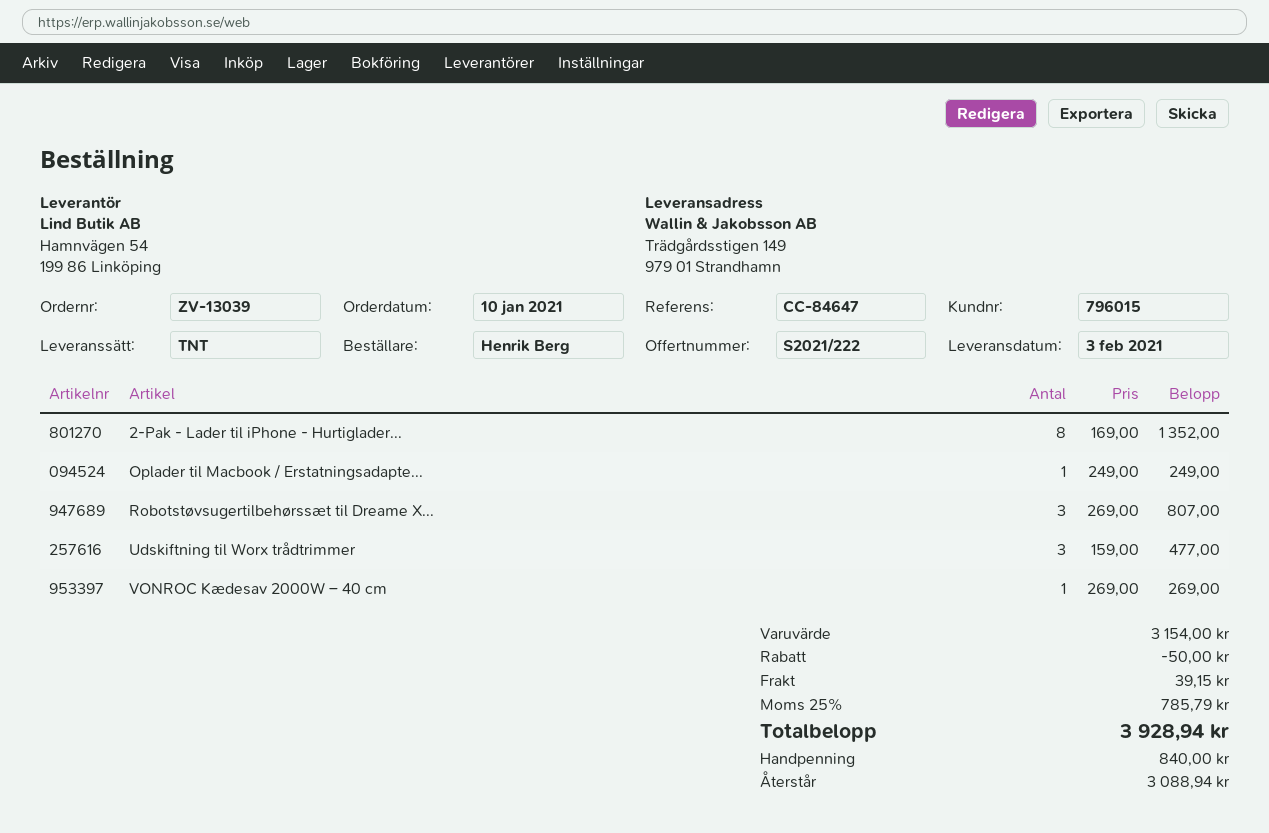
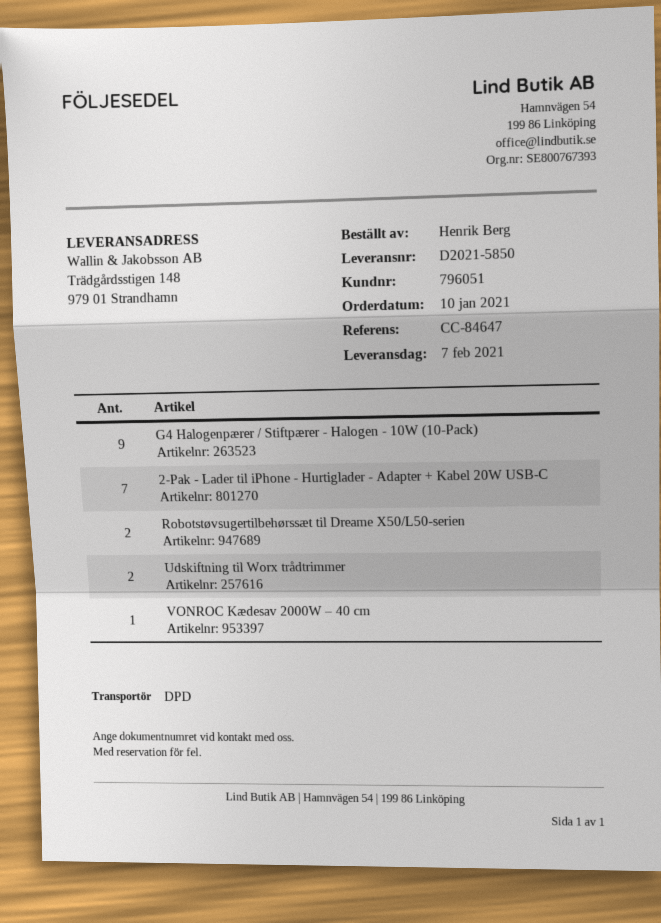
delivery date: 2021-02-03 -> 2021-02-07
customer number: 796015 -> 796051
shipping method: TNT -> DPD
ship to: Trädgårdsstigen 149, 979 01 Strandhamn -> Trädgårdsstigen 148, 979 01 Strandhamn
2-Pak - Lader til iPhone - Hurtiglader...: 8 -> 7
Oplader til Macbook / Erstatningsadapte...: 1 -> none
Robotstøvsugertilbehørssæt til Dreame X...: 3 -> 2
Udskiftning til Worx trådtrimmer: 3 -> 2
G4 Halogenpærer / Stiftpærer - Halogen - 10W (10-Pack): none -> 9

